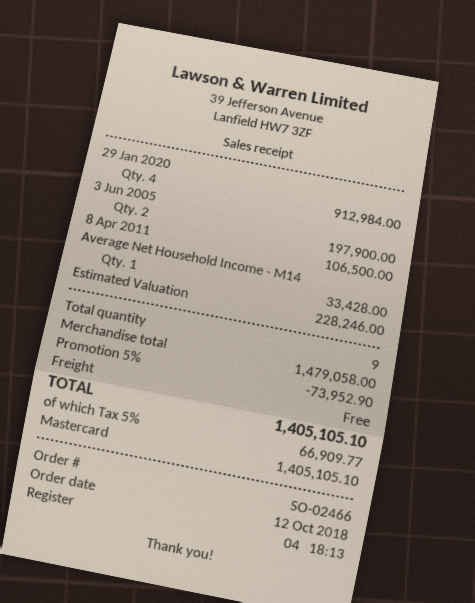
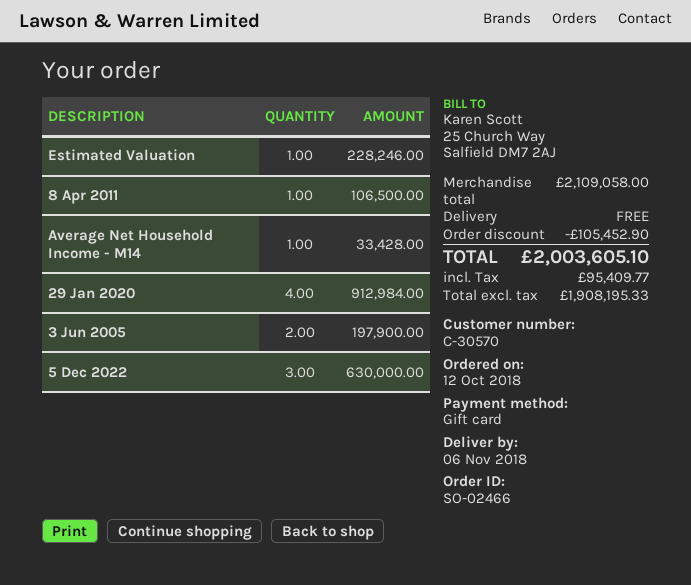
payment method: Mastercard -> gift card
5 Dec 2022: none -> 3 for 630000.00
subtotal: 1479058.00 -> 2109058.00
discount: 73952.90 -> 105452.90
tax: 66909.77 -> 95409.77
total: 1405105.10 -> 2003605.10

